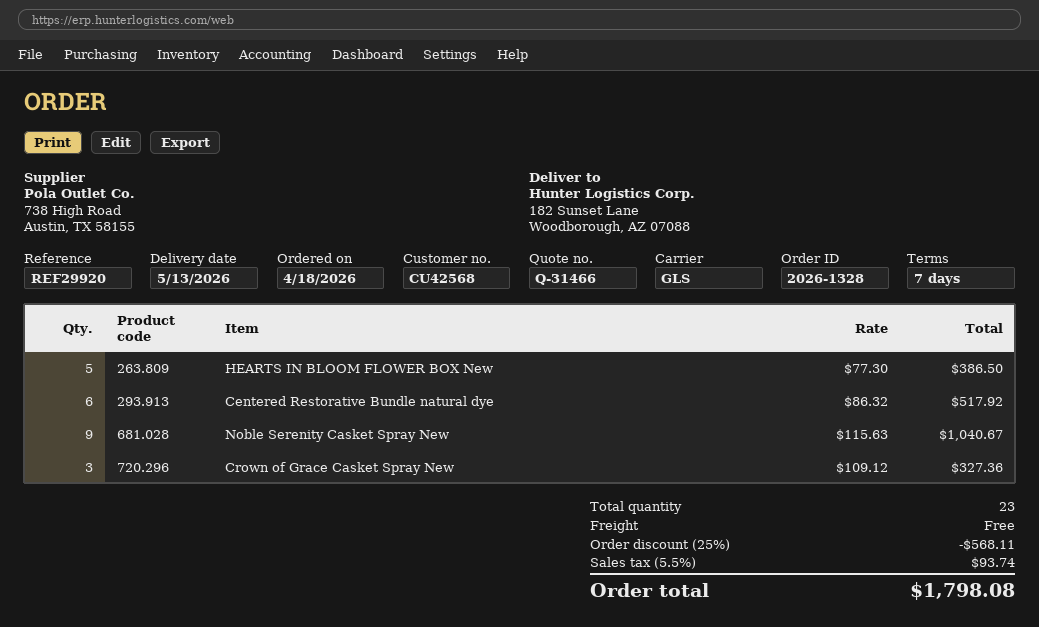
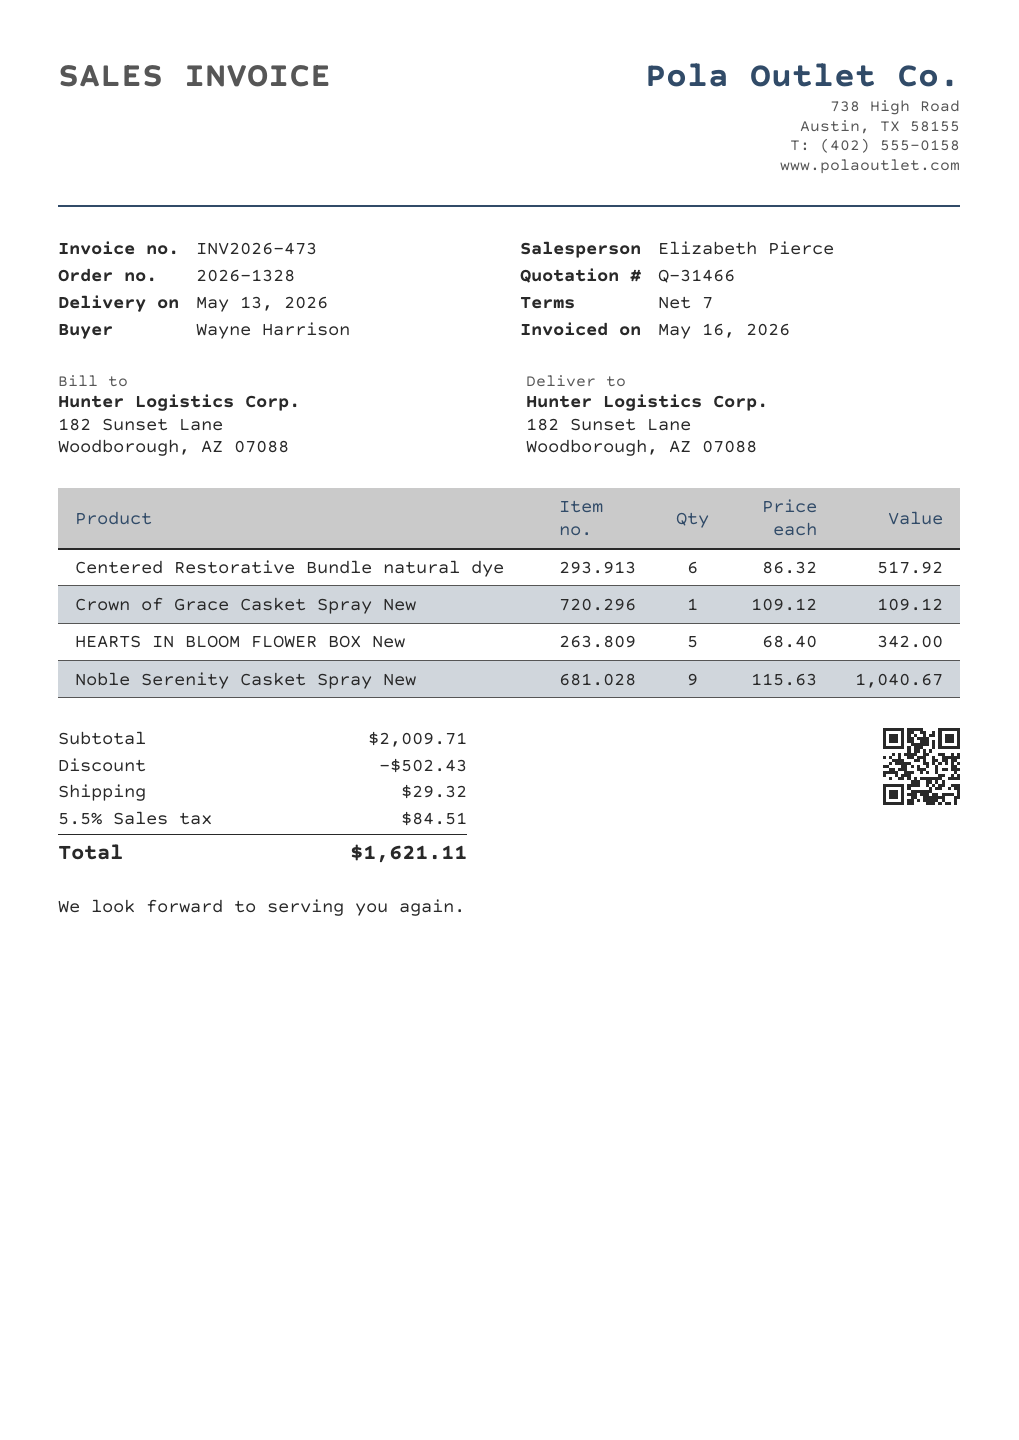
HEARTS IN BLOOM FLOWER BOX New: 5 x 77.30 = 386.50 -> 5 x 68.40 = 342.00
Crown of Grace Casket Spray New: 3 x 109.12 = 327.36 -> 1 x 109.12 = 109.12
discount: 568.11 -> 502.43
shipping: 0.00 -> 29.32
tax: 5.5% = 93.74 -> 5.5% = 84.51
total: 1798.08 -> 1621.11

